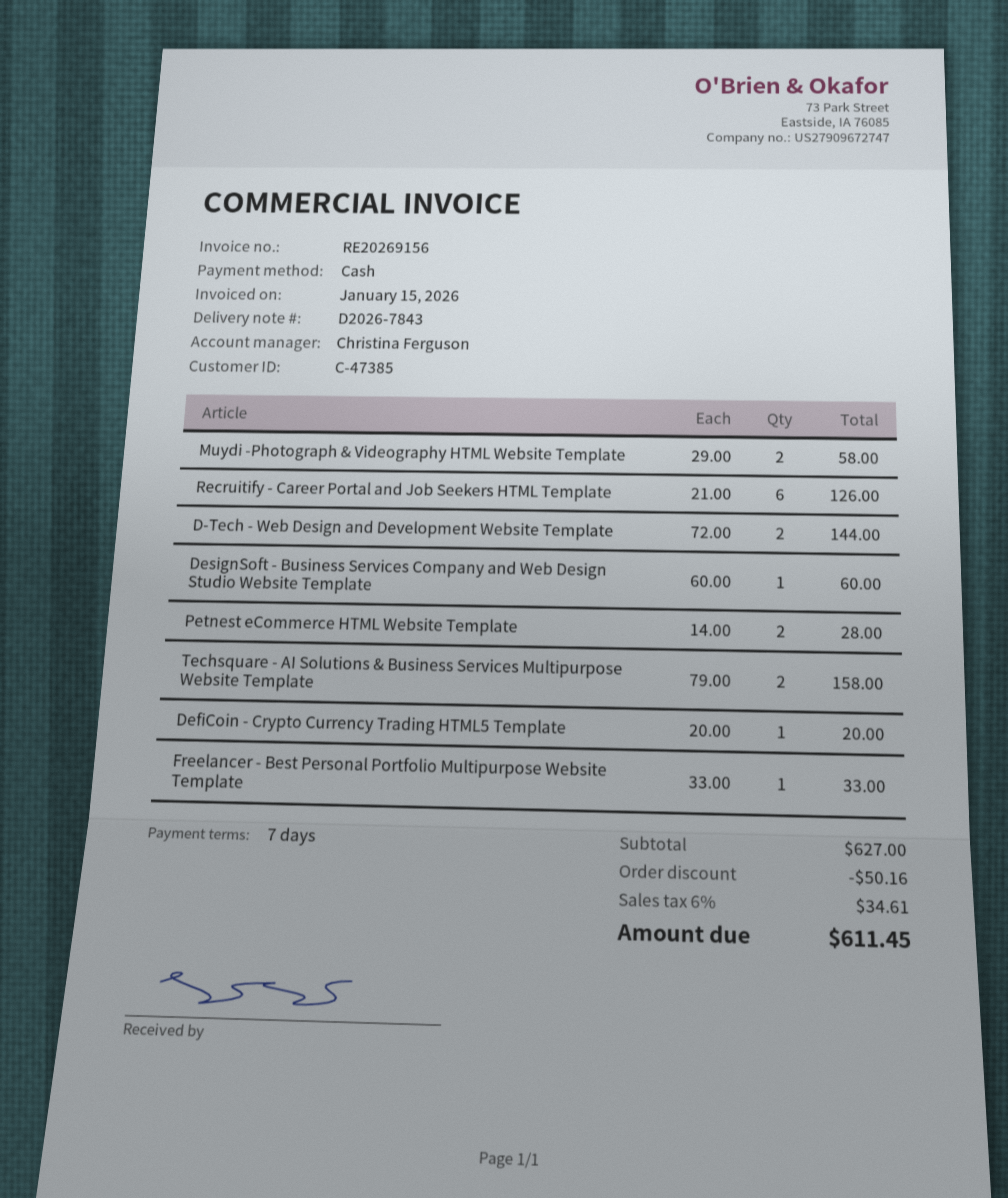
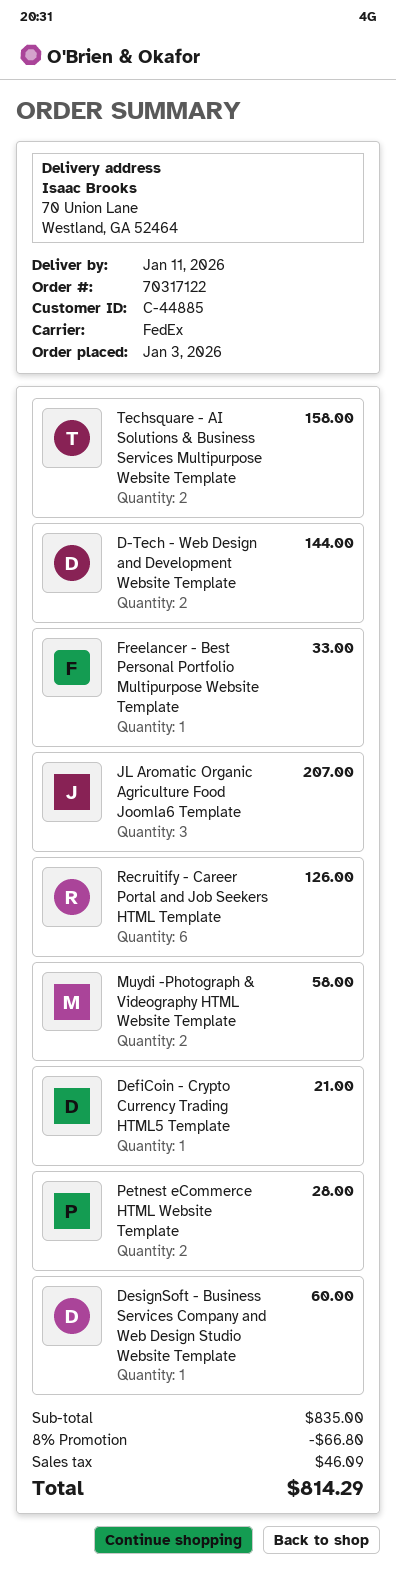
customer number: C-47385 -> C-44885
DefiCoin - Crypto Currency Trading HTML5 Template: 1 for 20.00 -> 1 for 21.00
JL Aromatic Organic Agriculture Food Joomla6 Template: none -> 3 for 207.00
subtotal: 627.00 -> 835.00
discount: 50.16 -> 66.80
tax: 34.61 -> 46.09
total: 611.45 -> 814.29

